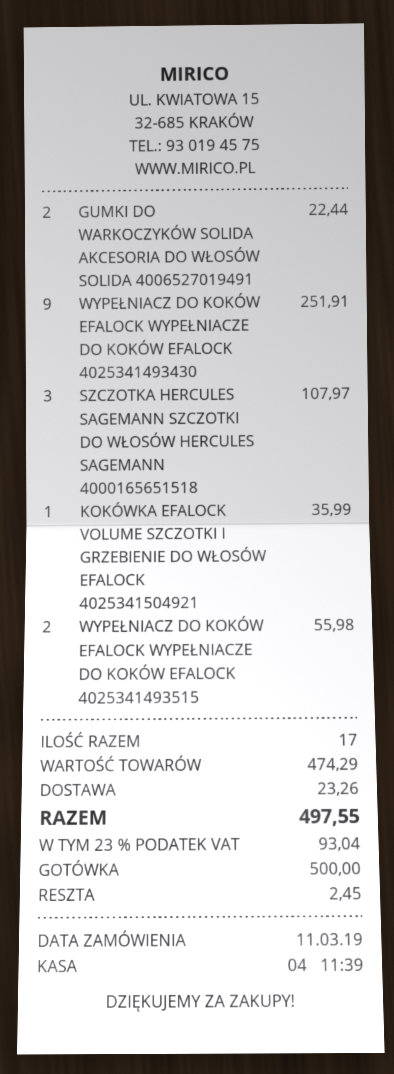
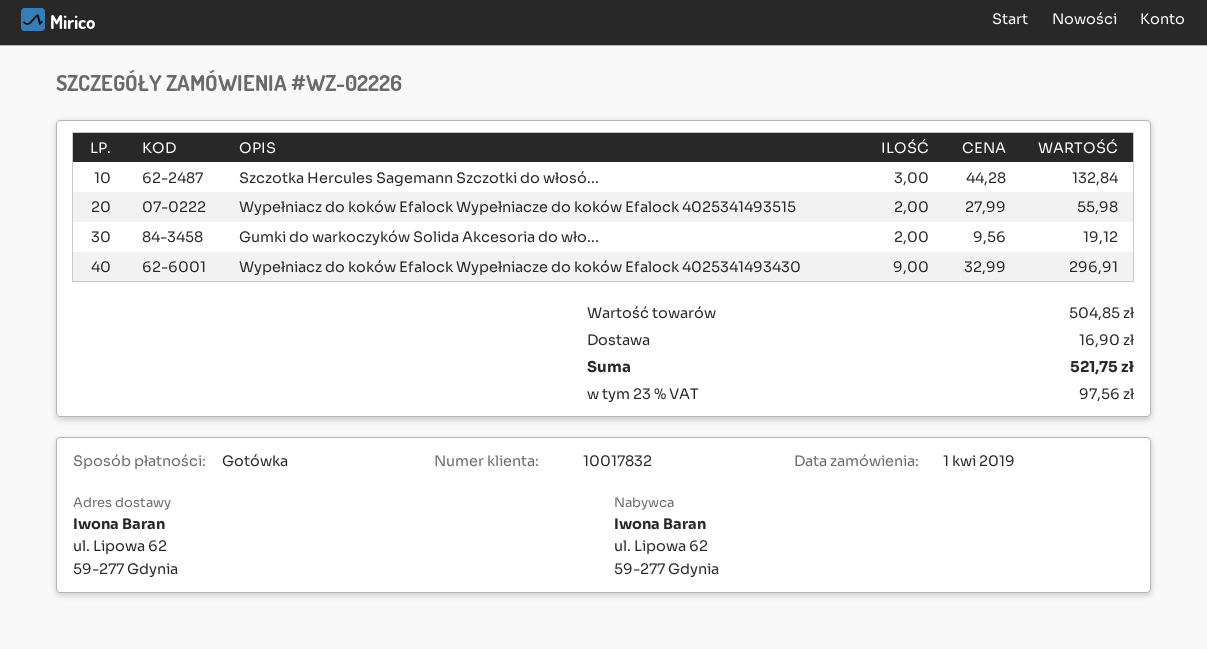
order date: 2019-03-11 -> 2019-04-01
GUMKI DO WARKOCZYKÓW SOLIDA AKCESORIA DO WŁOSÓW SOLIDA 4006527019491: 2 for 22.44 -> 2 for 19.12
WYPEŁNIACZ DO KOKÓW EFALOCK WYPEŁNIACZE DO KOKÓW EFALOCK 4025341493430: 9 for 251.91 -> 9 for 296.91
SZCZOTKA HERCULES SAGEMANN SZCZOTKI DO WŁOSÓW HERCULES SAGEMANN 4000165651518: 3 for 107.97 -> 3 for 132.84
KOKÓWKA EFALOCK VOLUME SZCZOTKI I GRZEBIENIE DO WŁOSÓW EFALOCK 4025341504921: 1 for 35.99 -> none
subtotal: 474.29 -> 504.85
shipping: 23.26 -> 16.90
tax: 23% = 93.04 -> 23% = 97.56
total: 497.55 -> 521.75

